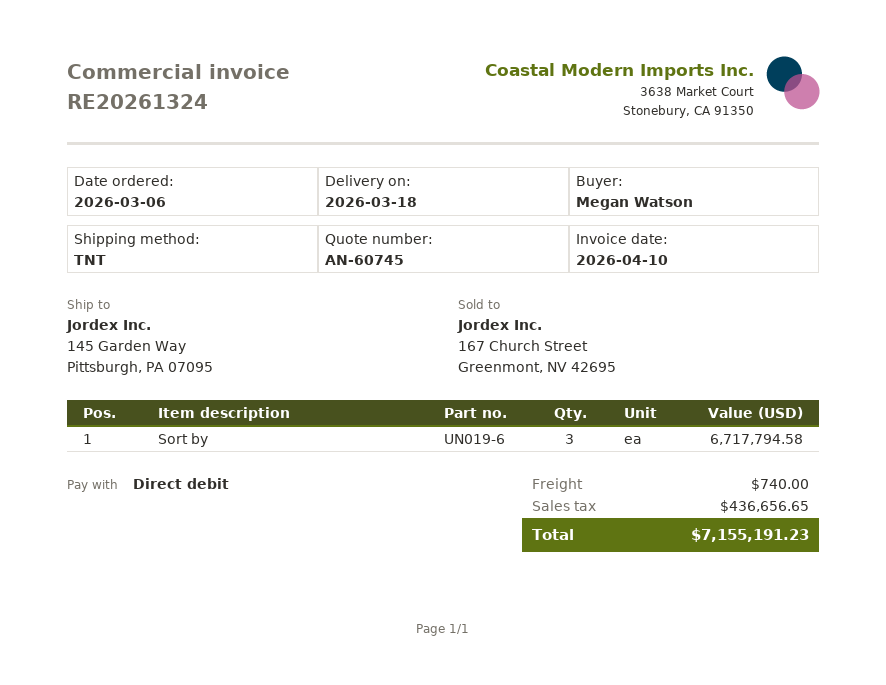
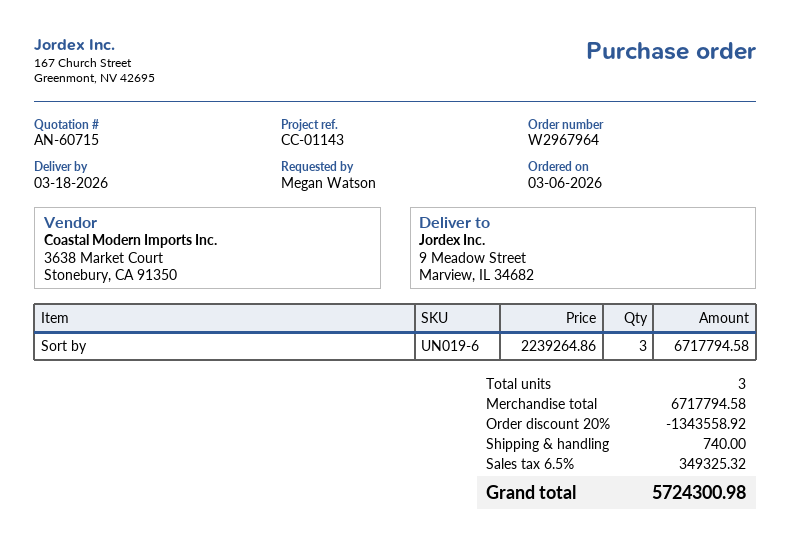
quote number: AN-60745 -> AN-60715
ship to: 145 Garden Way, Pittsburgh, PA 07095 -> 9 Meadow Street, Marview, IL 34682
discount: none -> 20% = 1343558.92
tax: 436656.65 -> 349325.32
total: 7155191.23 -> 5724300.98

